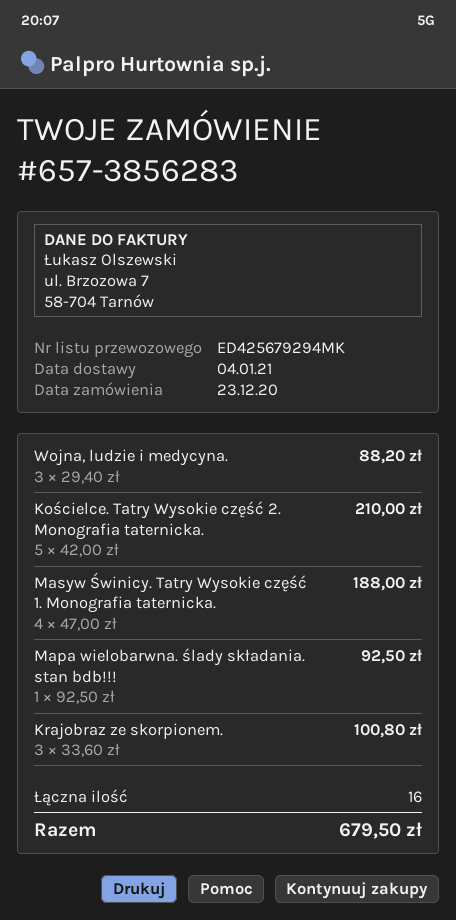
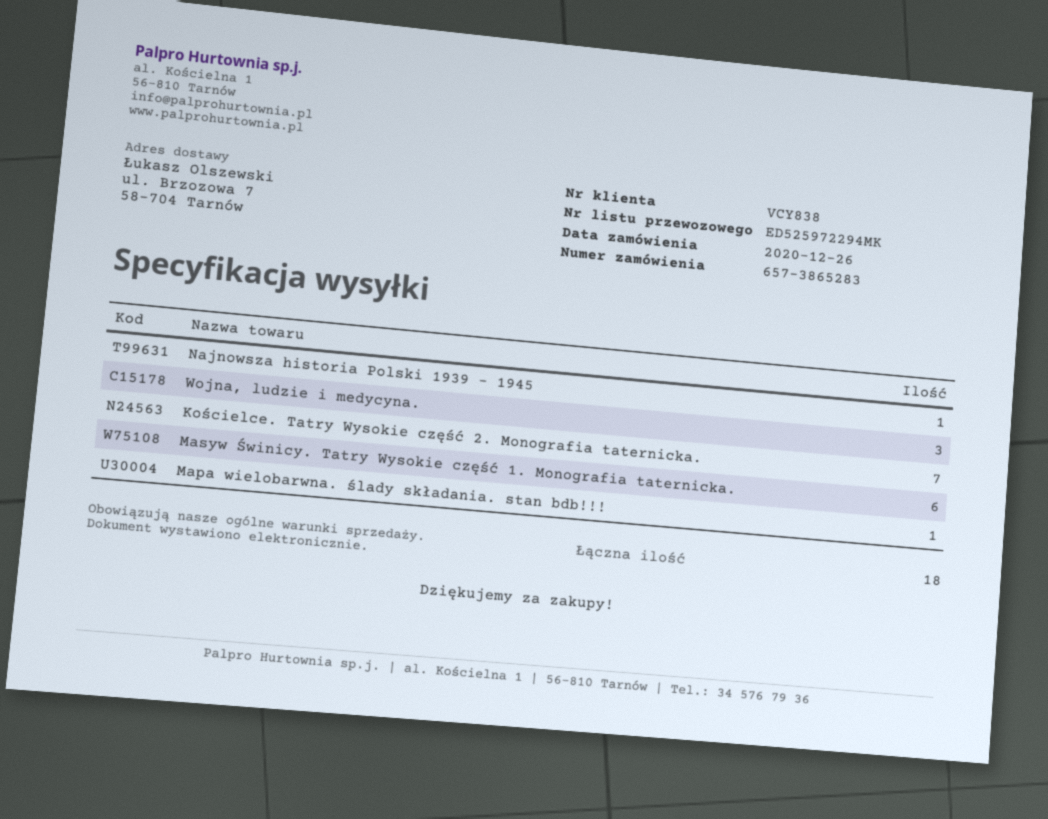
order number: 657-3856283 -> 657-3865283
order date: 2020-12-23 -> 2020-12-26
tracking number: ED425679294MK -> ED525972294MK
Kościelce. Tatry Wysokie część 2. Monografia taternicka.: 5 -> 7
Masyw Świnicy. Tatry Wysokie część 1. Monografia taternicka.: 4 -> 6
Krajobraz ze skorpionem.: 3 -> none
Najnowsza historia Polski 1939 – 1945: none -> 1
total quantity: 16 -> 18

